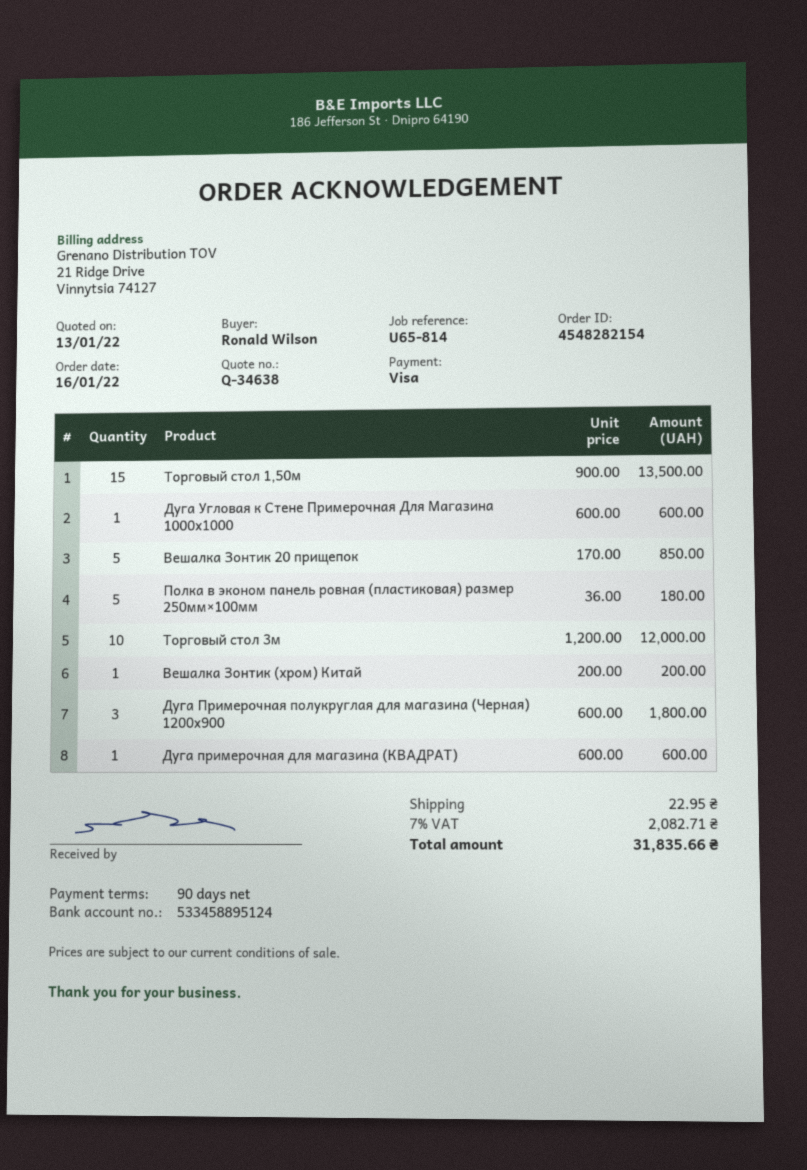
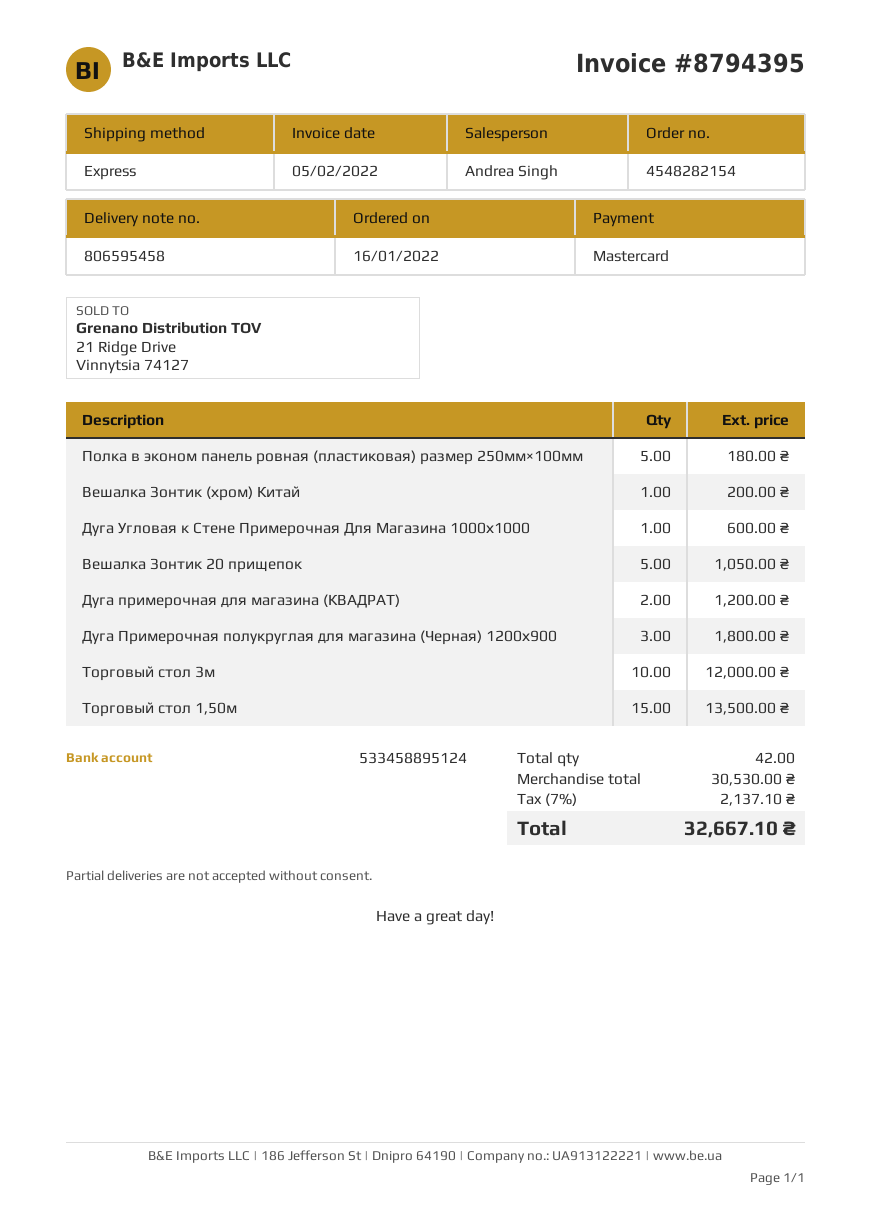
payment method: Visa -> Mastercard
Вешалка Зонтик 20 прищепок: 5 for 850.00 -> 5 for 1050.00
Дуга примерочная для магазина (КВАДРАТ): 1 for 600.00 -> 2 for 1200.00
shipping: 22.95 -> none
tax: 7% = 2082.71 -> 7% = 2137.10
total: 31835.66 -> 32667.10

